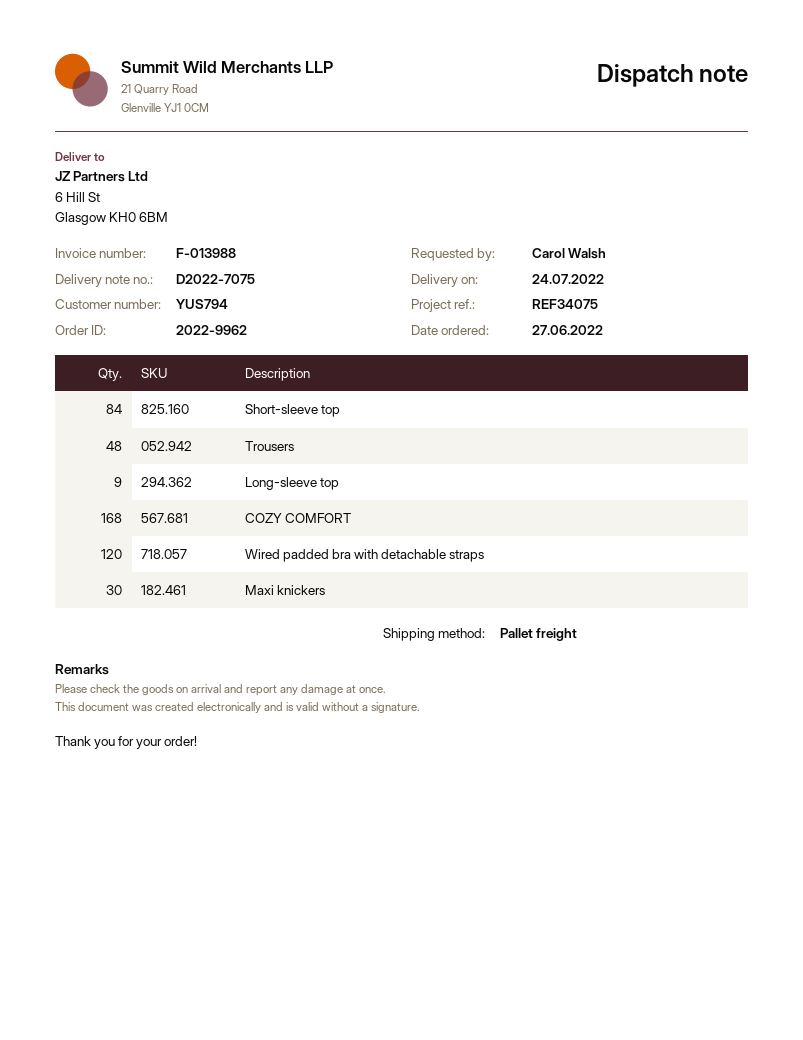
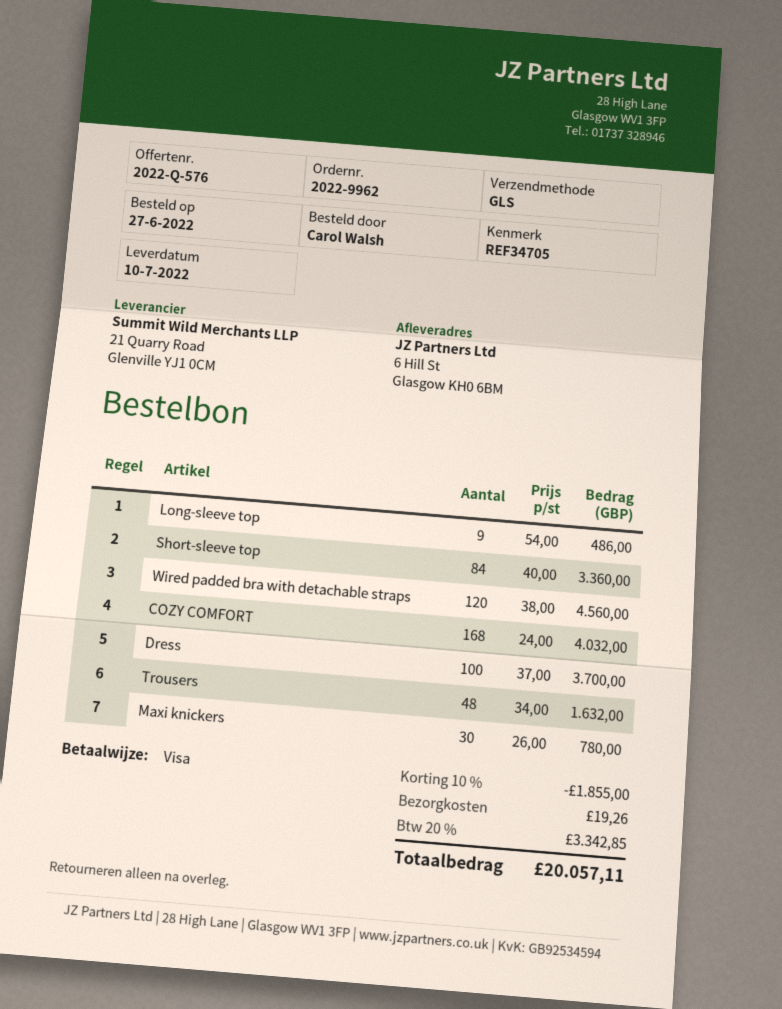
delivery date: 2022-07-24 -> 2022-07-10
reference: REF34075 -> REF34705
shipping method: pallet freight -> GLS
Dress: none -> 100

